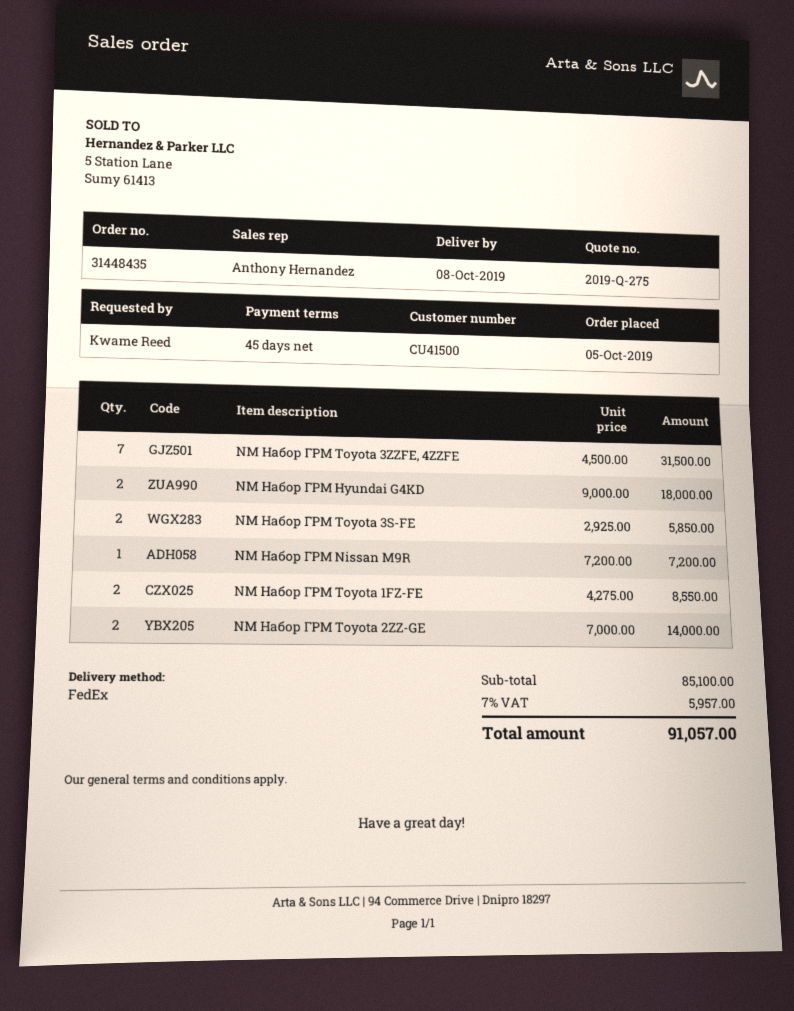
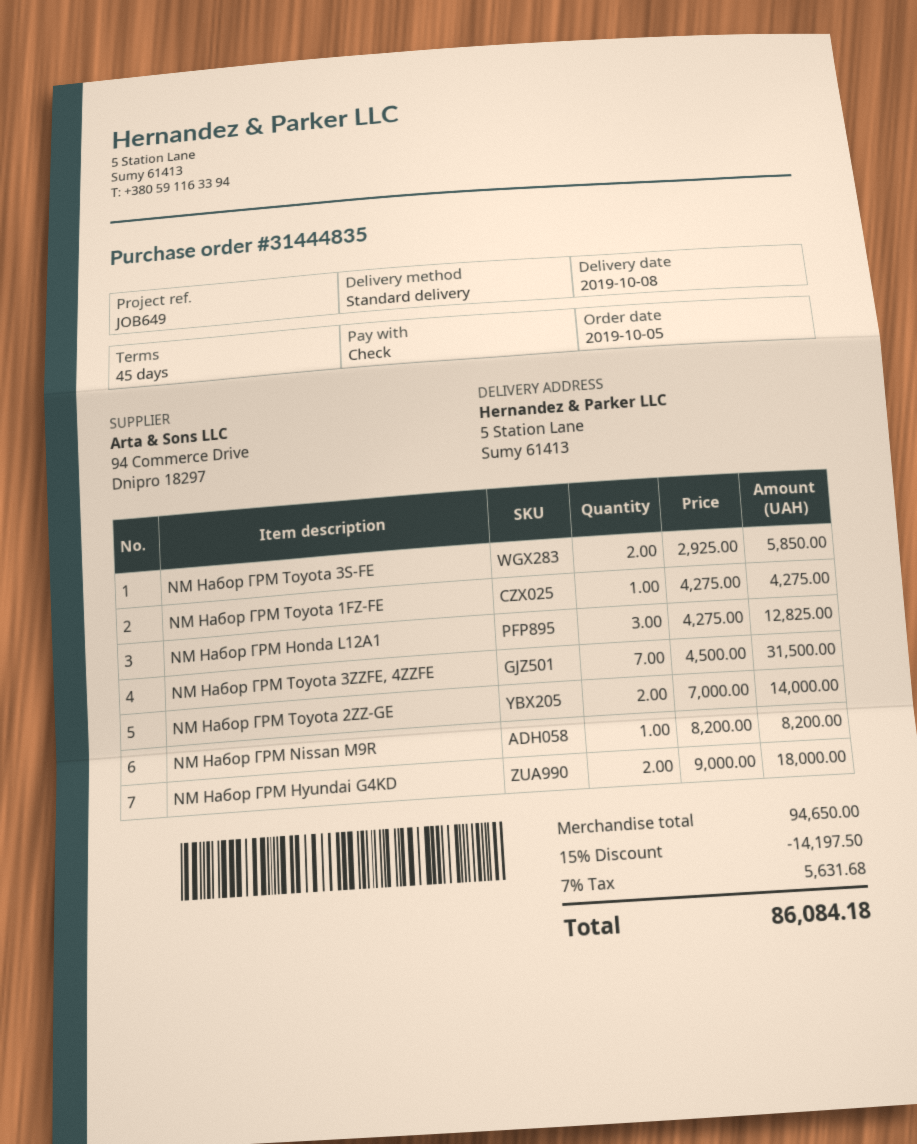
order number: 31448435 -> 31444835
shipping method: FedEx -> standard
NM Набор ГРМ Nissan M9R: 1 x 7200.00 = 7200.00 -> 1 x 8200.00 = 8200.00
NM Набор ГРМ Toyota 1FZ-FE: 2 x 4275.00 = 8550.00 -> 1 x 4275.00 = 4275.00
NM Набор ГРМ Honda L12A1: none -> 3 x 4275.00 = 12825.00
subtotal: 85100.00 -> 94650.00
discount: none -> 15% = 14197.50
tax: 7% = 5957.00 -> 7% = 5631.68
total: 91057.00 -> 86084.18

